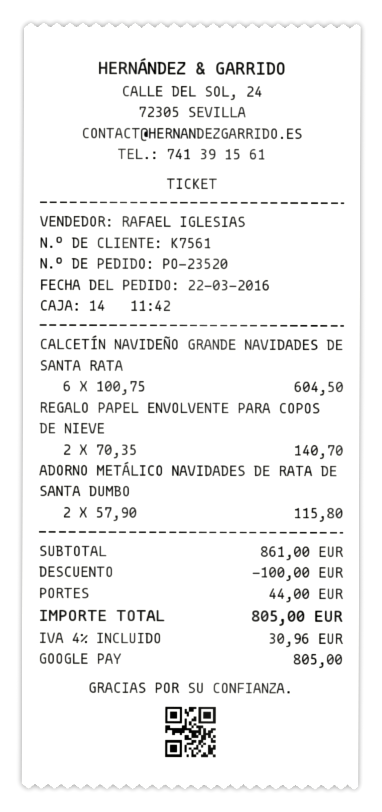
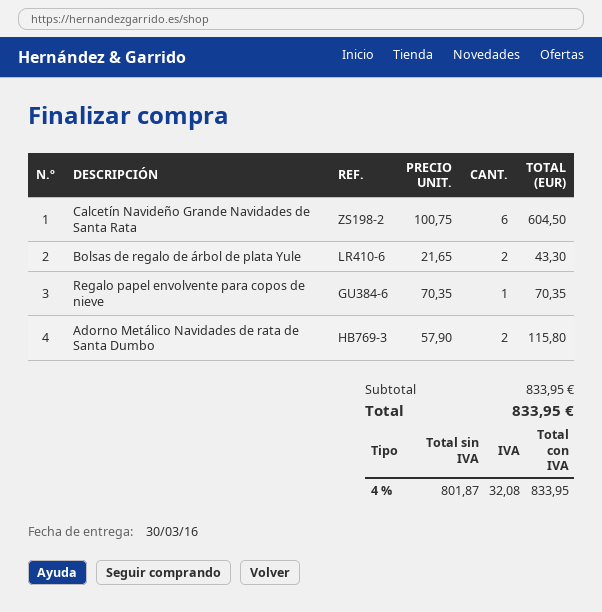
REGALO PAPEL ENVOLVENTE PARA COPOS DE NIEVE: 2 x 70.35 = 140.70 -> 1 x 70.35 = 70.35
Bolsas de regalo de árbol de plata Yule: none -> 2 x 21.65 = 43.30
subtotal: 861.00 -> 833.95
discount: 100.00 -> none
shipping: 44.00 -> none
tax: 4% = 30.96 -> 4% = 32.08
total: 805.00 -> 833.95

